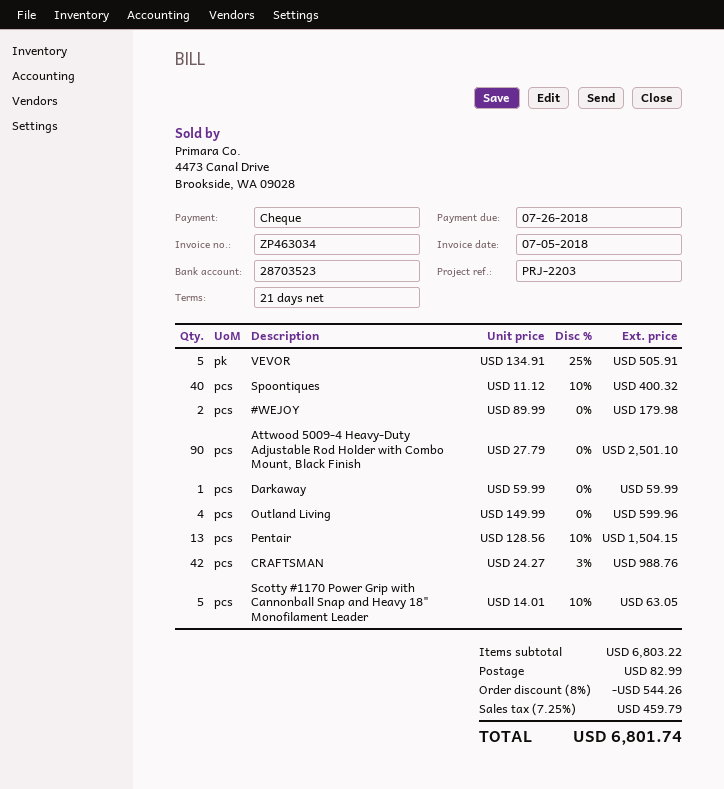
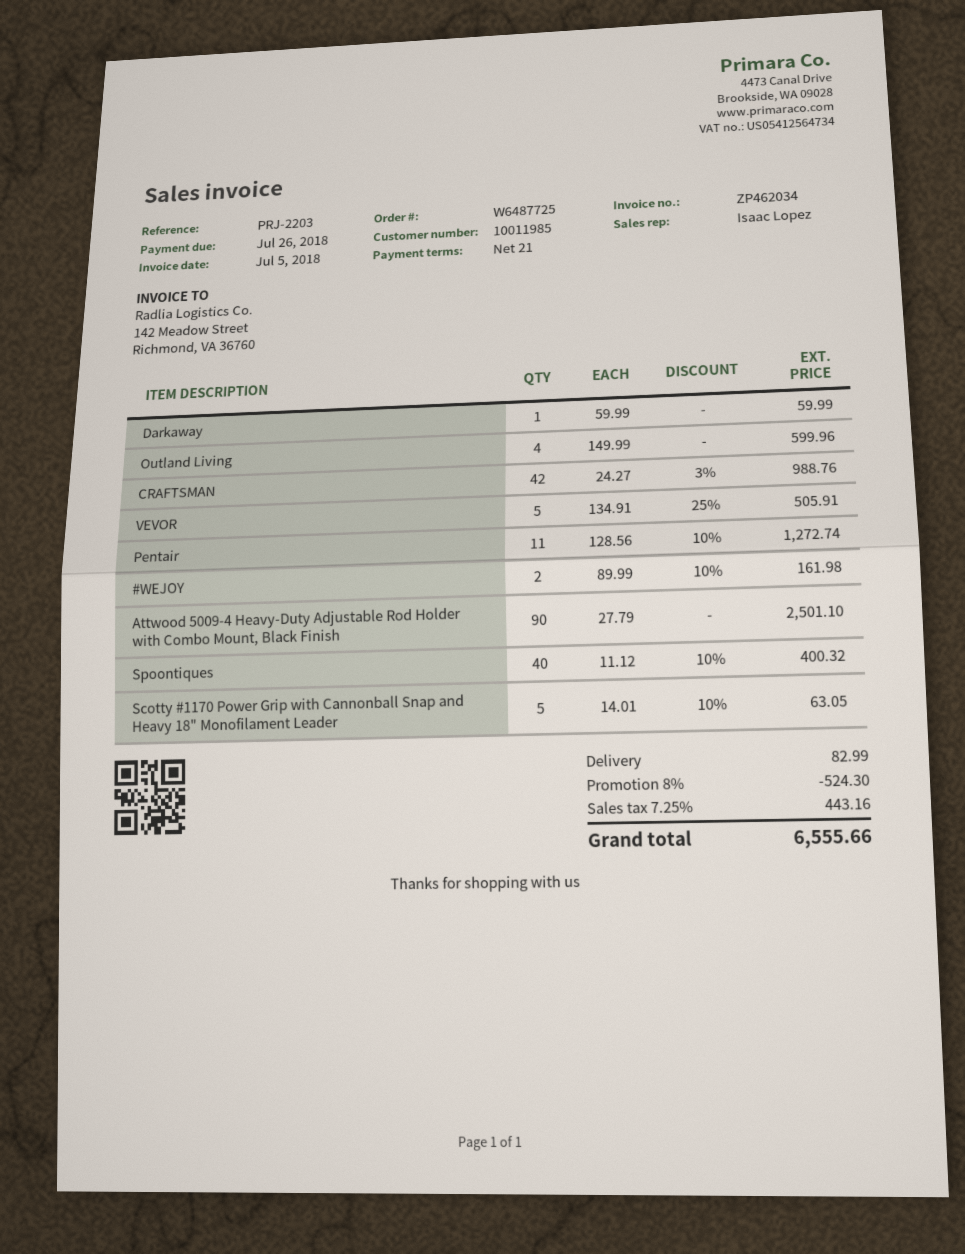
invoice number: ZP463034 -> ZP462034
#WEJOY: 2 x 89.99 = 179.98 -> 2 x 89.99 - 10% = 161.98
Pentair: 13 x 128.56 - 10% = 1504.15 -> 11 x 128.56 - 10% = 1272.74
discount: 8% = 544.26 -> 8% = 524.30
tax: 7.25% = 459.79 -> 7.25% = 443.16
total: 6801.74 -> 6555.66

